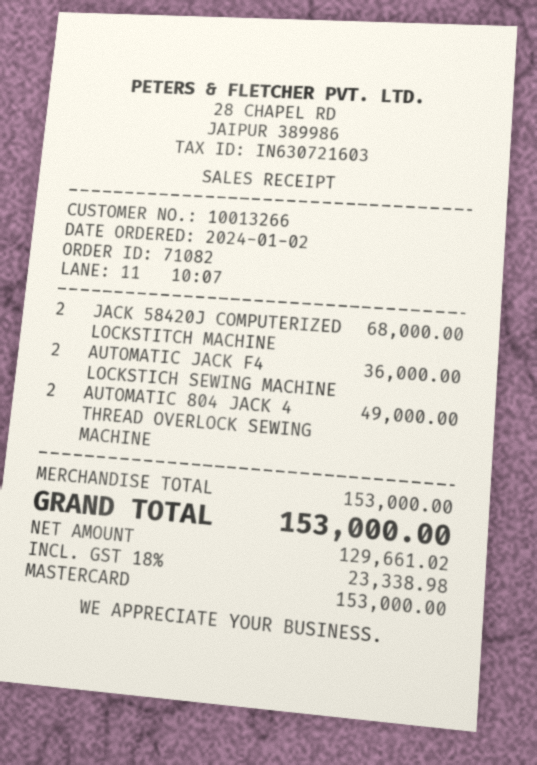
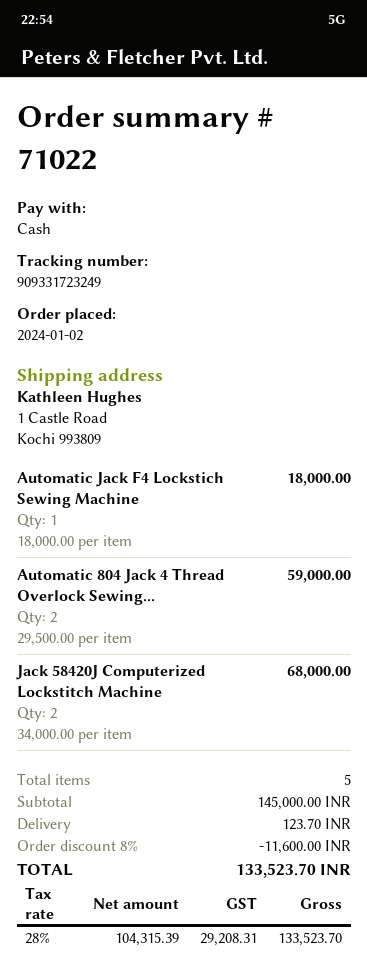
order number: 71082 -> 71022
payment method: Mastercard -> cash
AUTOMATIC JACK F4 LOCKSTICH SEWING MACHINE: 2 for 36000.00 -> 1 for 18000.00
AUTOMATIC 804 JACK 4 THREAD OVERLOCK SEWING MACHINE: 2 for 49000.00 -> 2 for 59000.00
subtotal: 153000.00 -> 145000.00
discount: none -> 8% = 11600.00
shipping: none -> 123.70
net: 129661.02 -> 104315.39
tax: 18% = 23338.98 -> 28% = 29208.31
total: 153000.00 -> 133523.70

